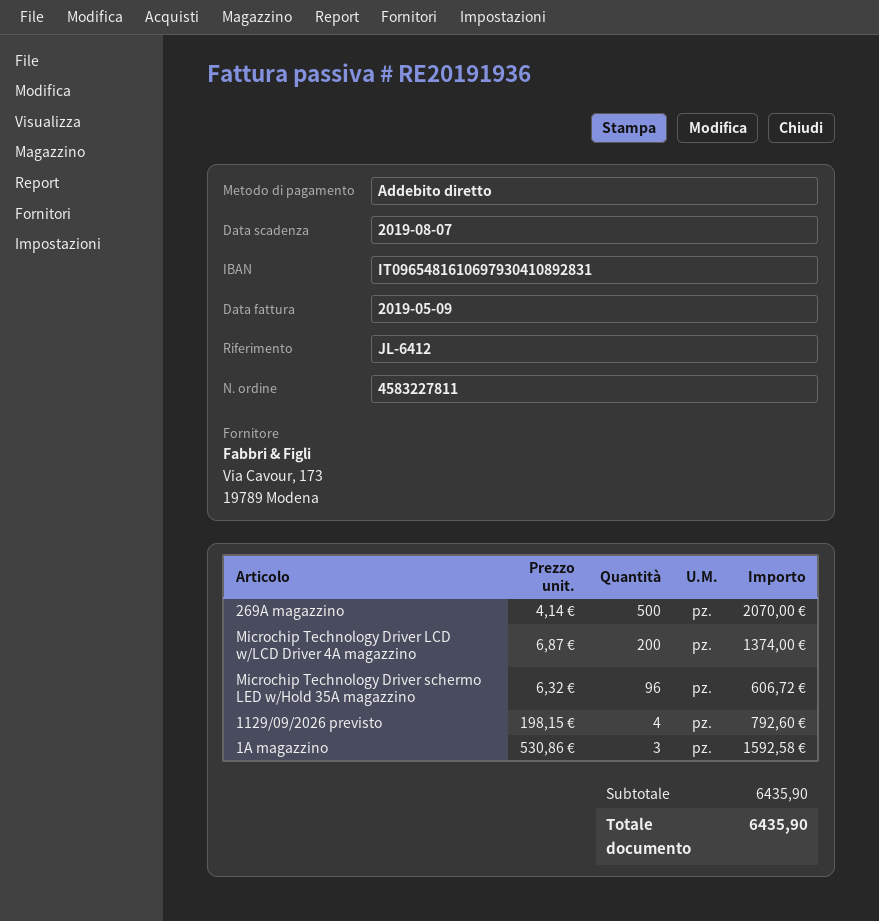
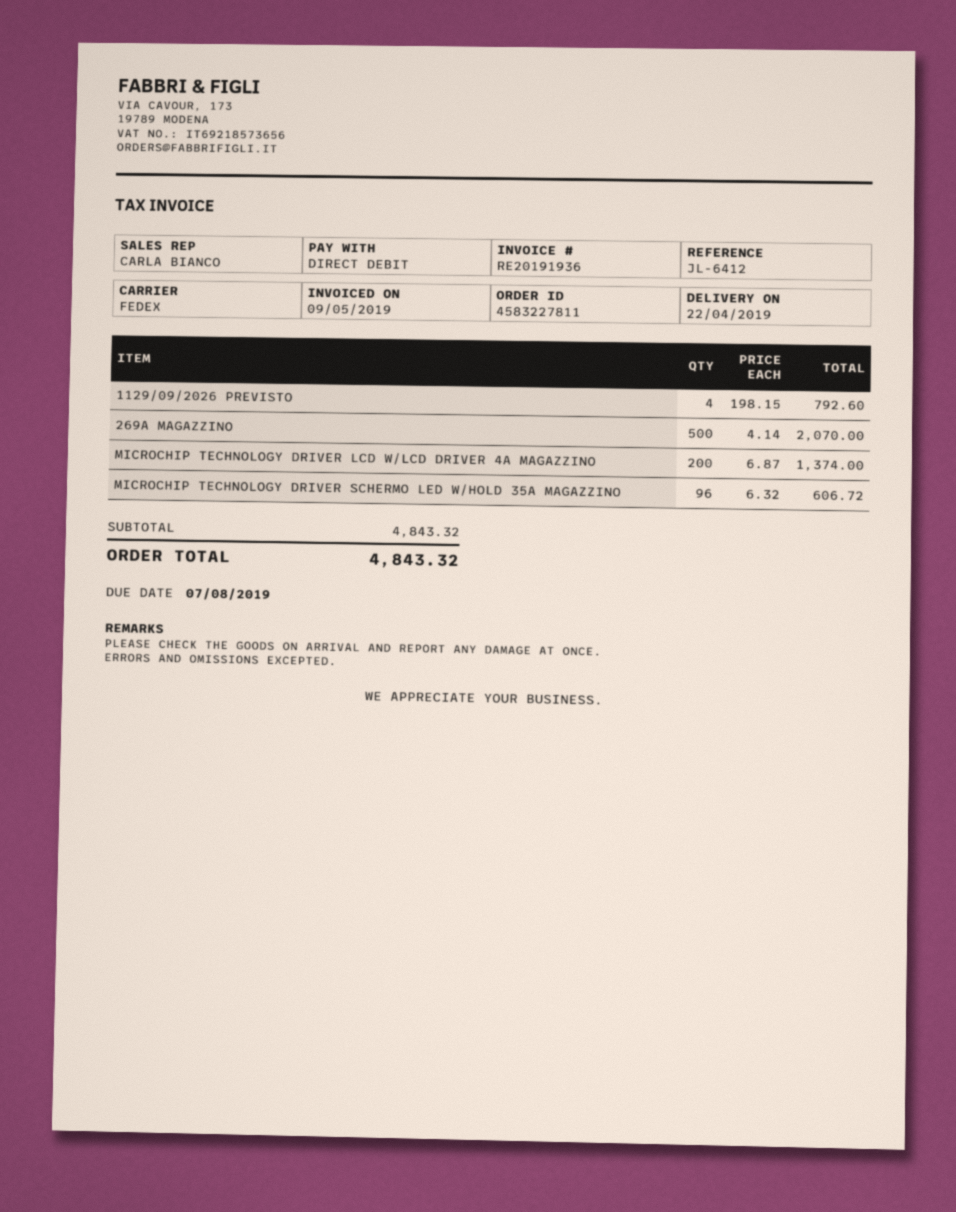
1A magazzino: 3 x 530.86 = 1592.58 -> none
subtotal: 6435.90 -> 4843.32
total: 6435.90 -> 4843.32

